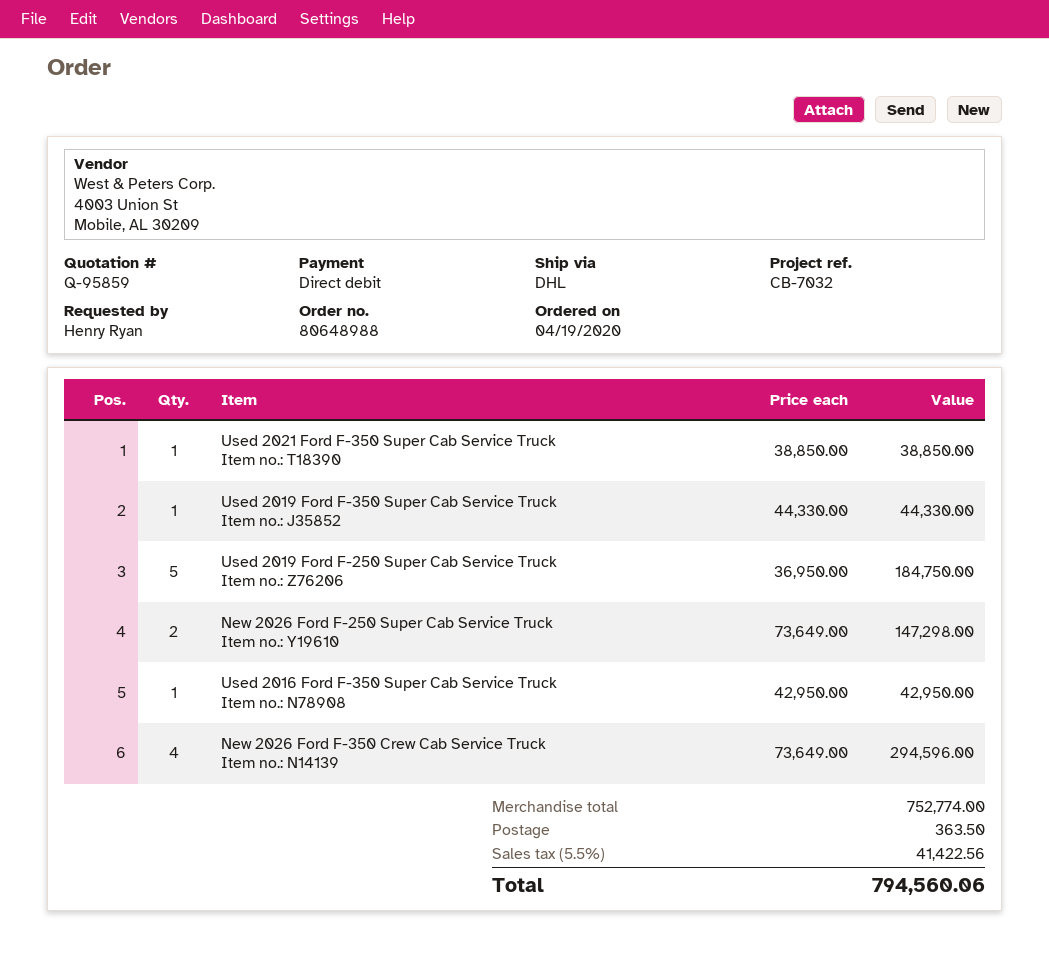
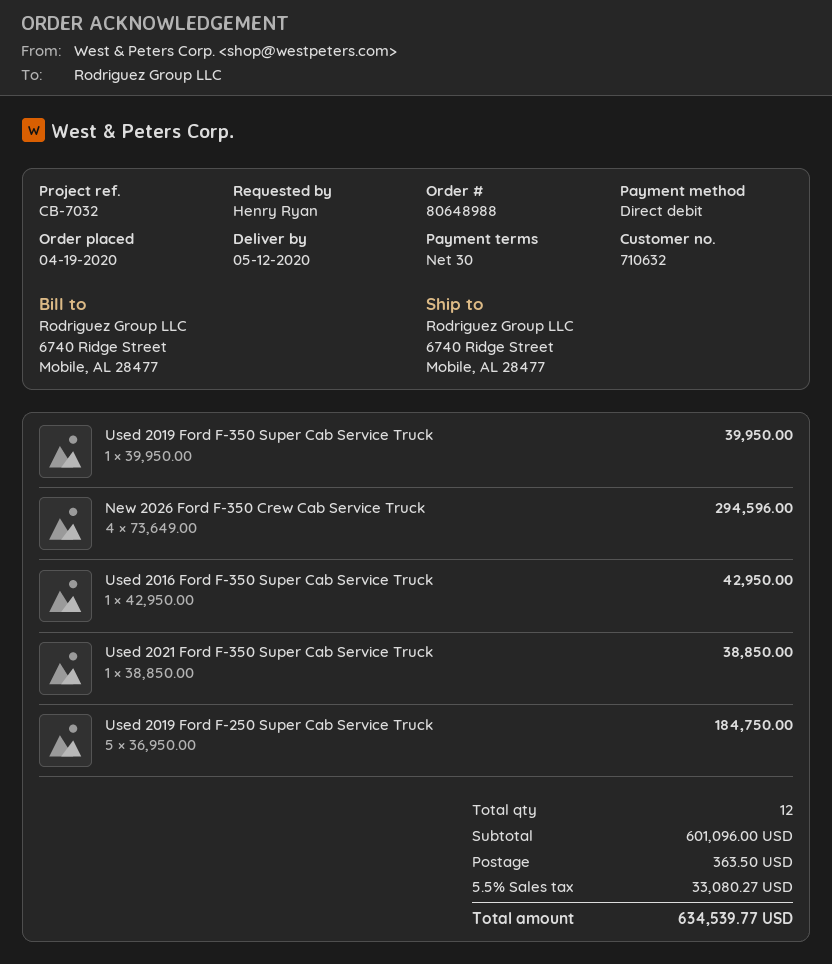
Used 2019 Ford F-350 Super Cab Service Truck: 1 x 44330.00 = 44330.00 -> 1 x 39950.00 = 39950.00
New 2026 Ford F-250 Super Cab Service Truck: 2 x 73649.00 = 147298.00 -> none
subtotal: 752774.00 -> 601096.00
tax: 5.5% = 41422.56 -> 5.5% = 33080.27
total: 794560.06 -> 634539.77

